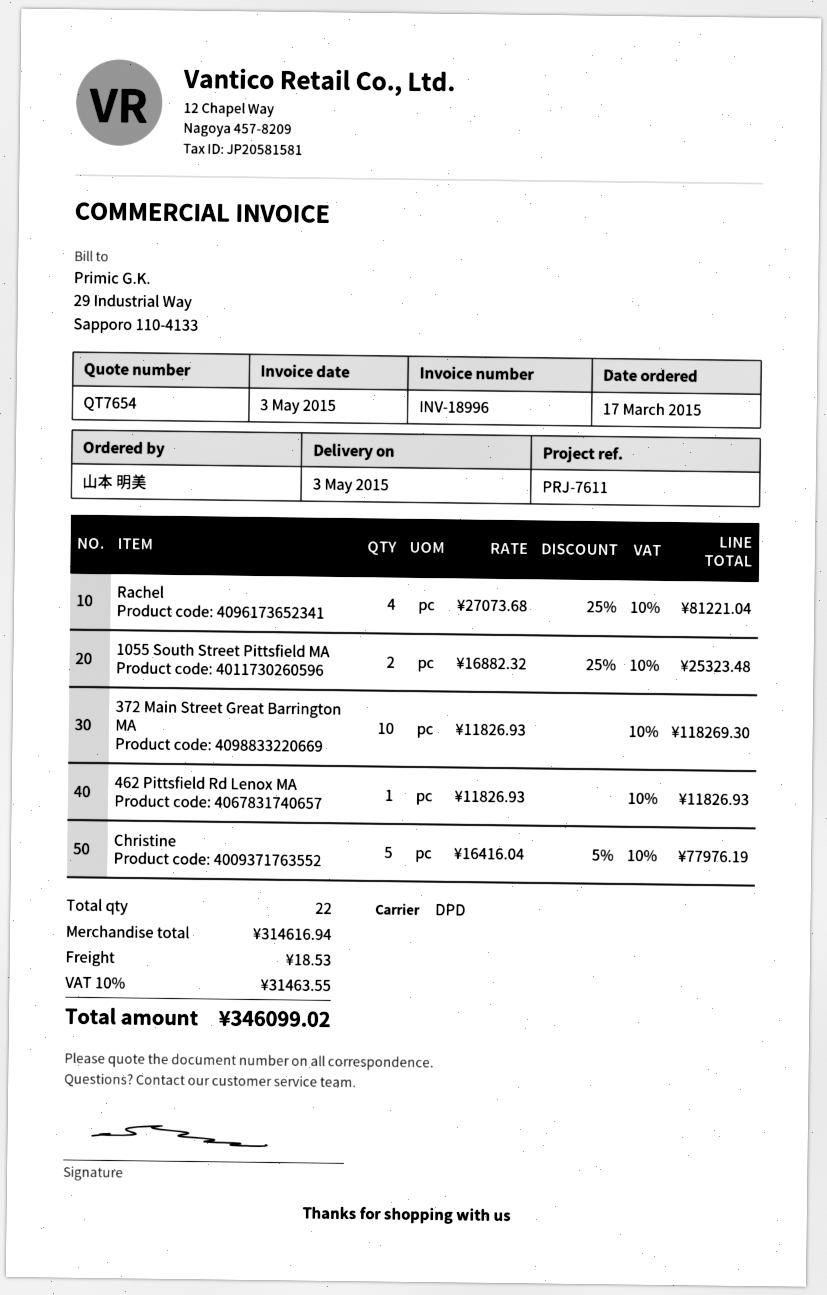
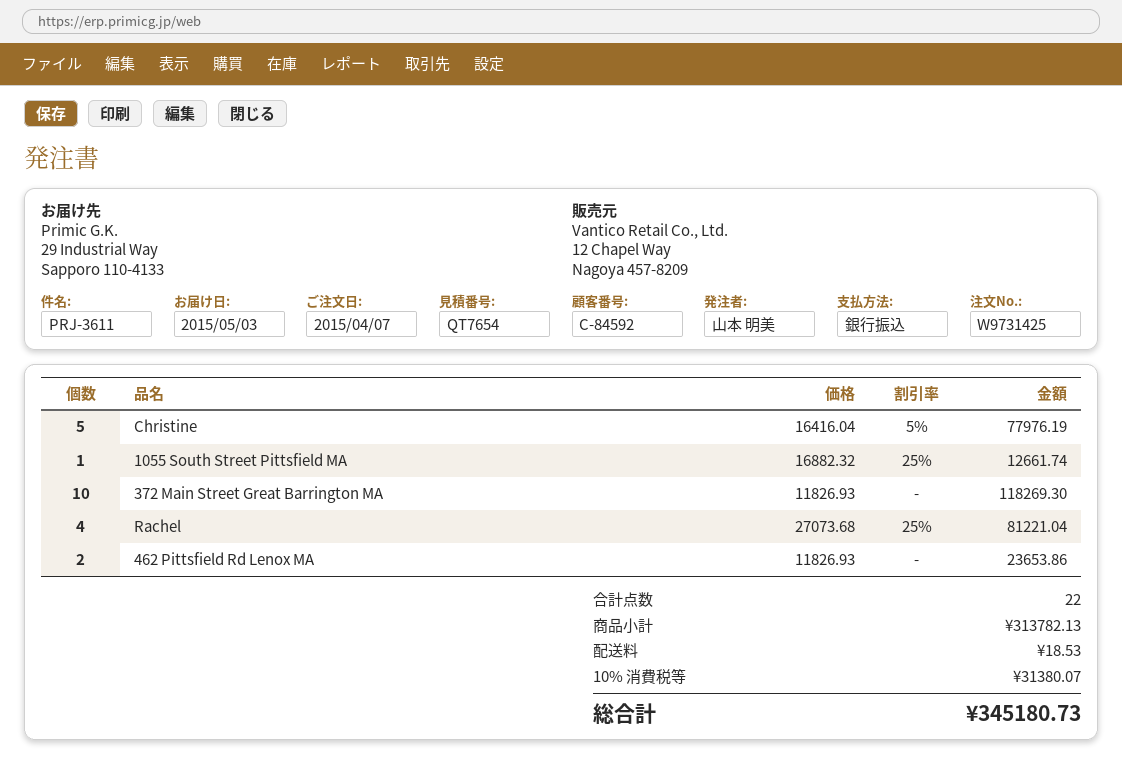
order date: 2015-03-17 -> 2015-04-07
reference: PRJ-7611 -> PRJ-3611
1055 South Street Pittsfield MA: 2 x 16882.32 - 25% = 25323.48 -> 1 x 16882.32 - 25% = 12661.74
462 Pittsfield Rd Lenox MA: 1 x 11826.93 = 11826.93 -> 2 x 11826.93 = 23653.86
subtotal: 314616.94 -> 313782.13
tax: 10% = 31463.55 -> 10% = 31380.07
total: 346099.02 -> 345180.73

